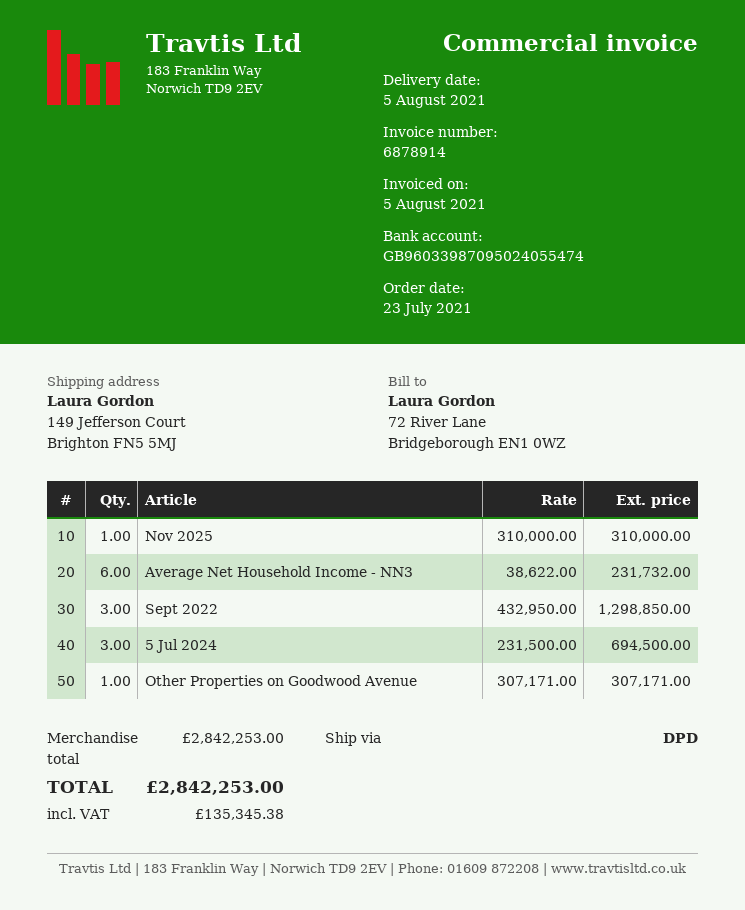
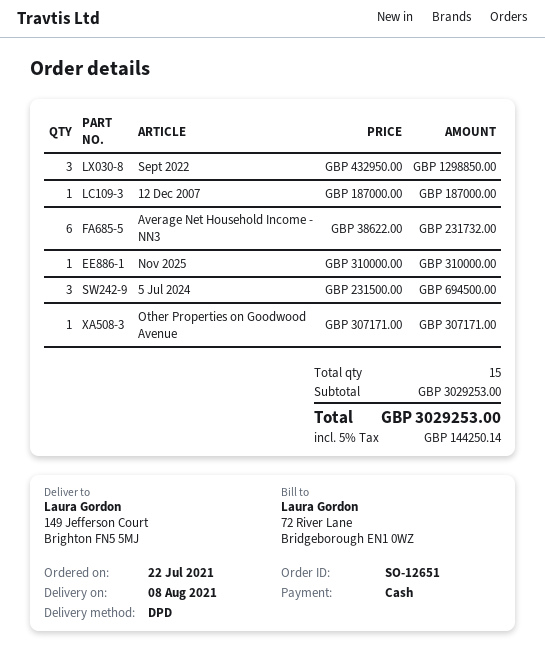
order date: 2021-07-23 -> 2021-07-22
delivery date: 2021-08-05 -> 2021-08-08
12 Dec 2007: none -> 1 x 187000.00 = 187000.00
subtotal: 2842253.00 -> 3029253.00
tax: 135345.38 -> 144250.14
total: 2842253.00 -> 3029253.00

